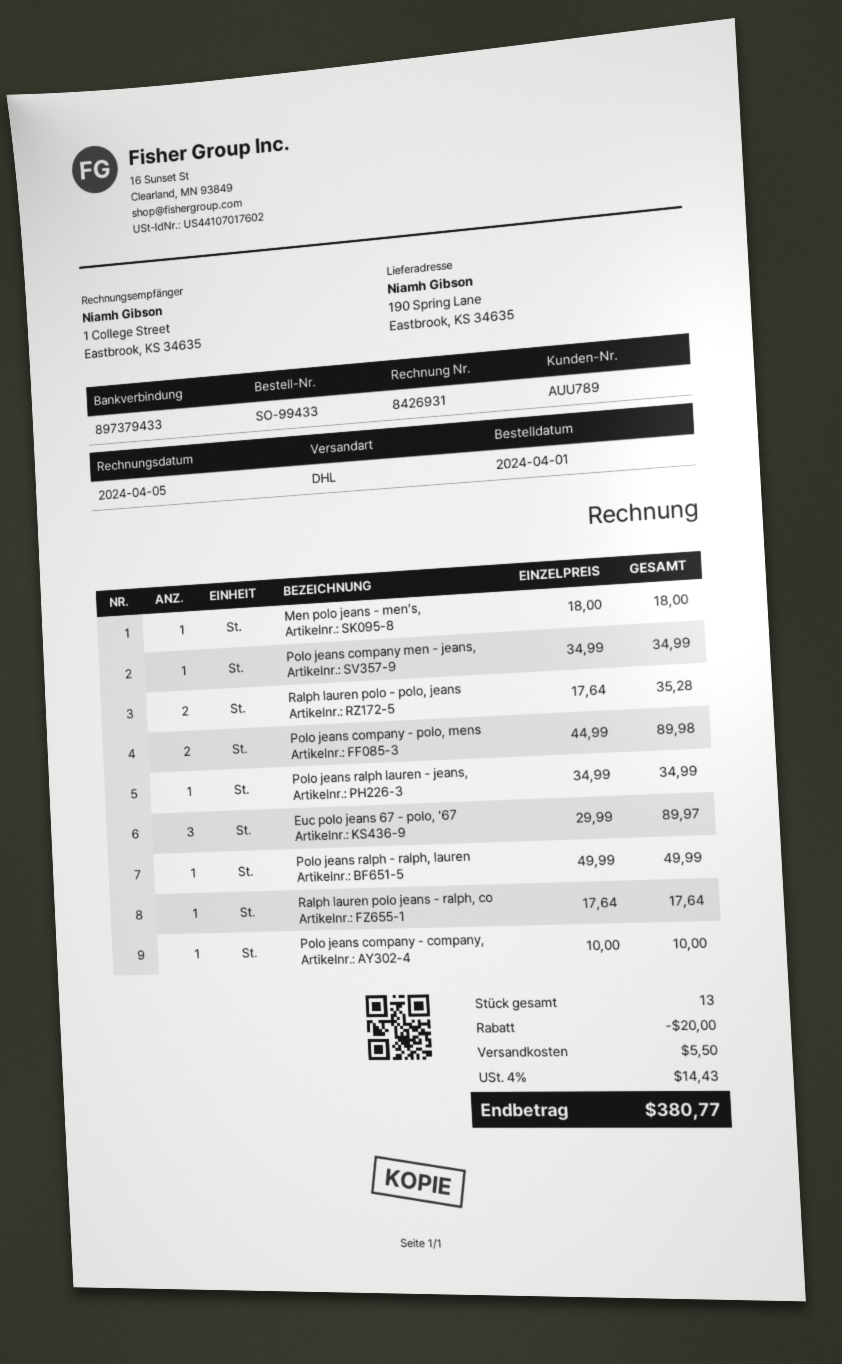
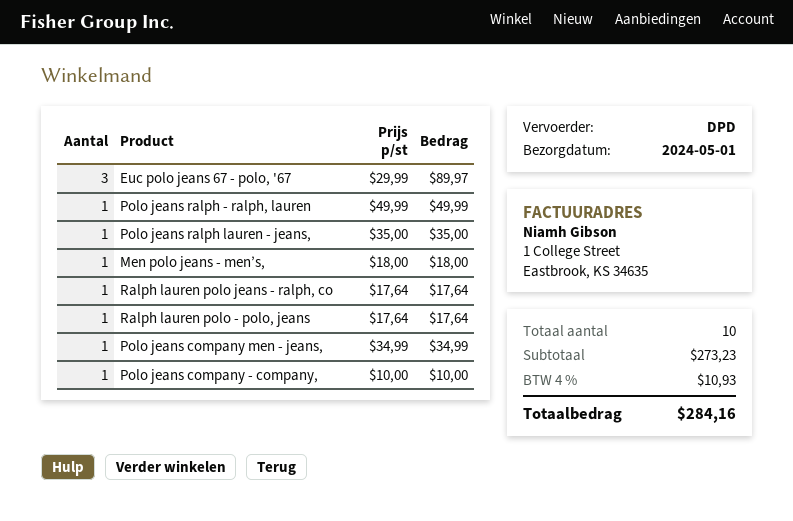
shipping method: DHL -> DPD
Ralph lauren polo - polo, jeans: 2 x 17.64 = 35.28 -> 1 x 17.64 = 17.64
Polo jeans company - polo, mens: 2 x 44.99 = 89.98 -> none
Polo jeans ralph lauren - jeans,: 1 x 34.99 = 34.99 -> 1 x 35.00 = 35.00
total quantity: 13 -> 10
discount: 20.00 -> none
shipping: 5.50 -> none
tax: 4% = 14.43 -> 4% = 10.93
total: 380.77 -> 284.16

